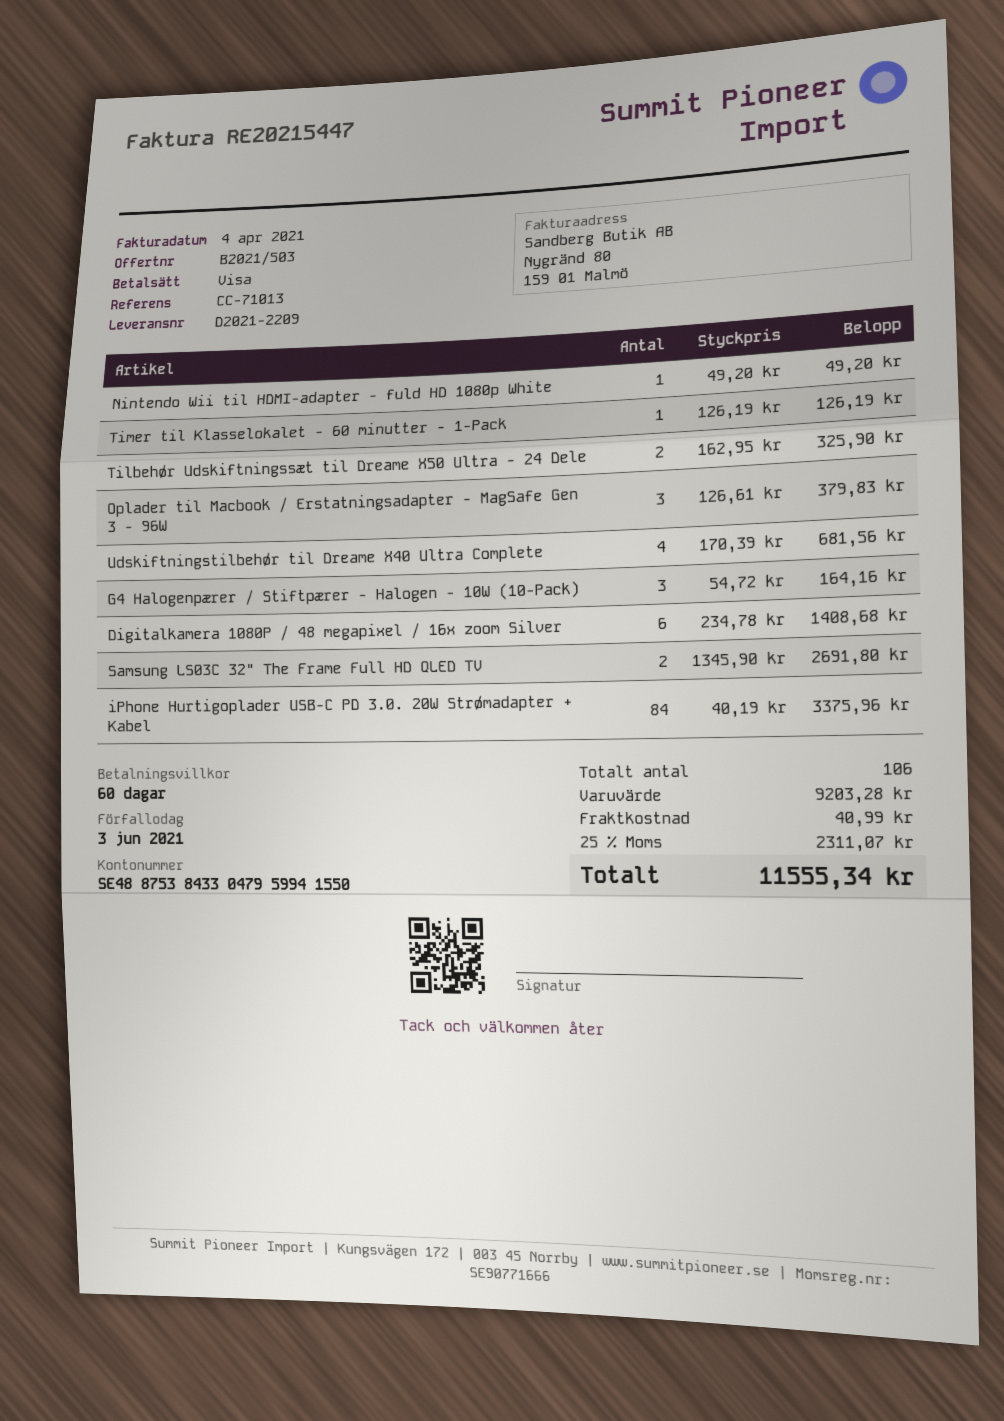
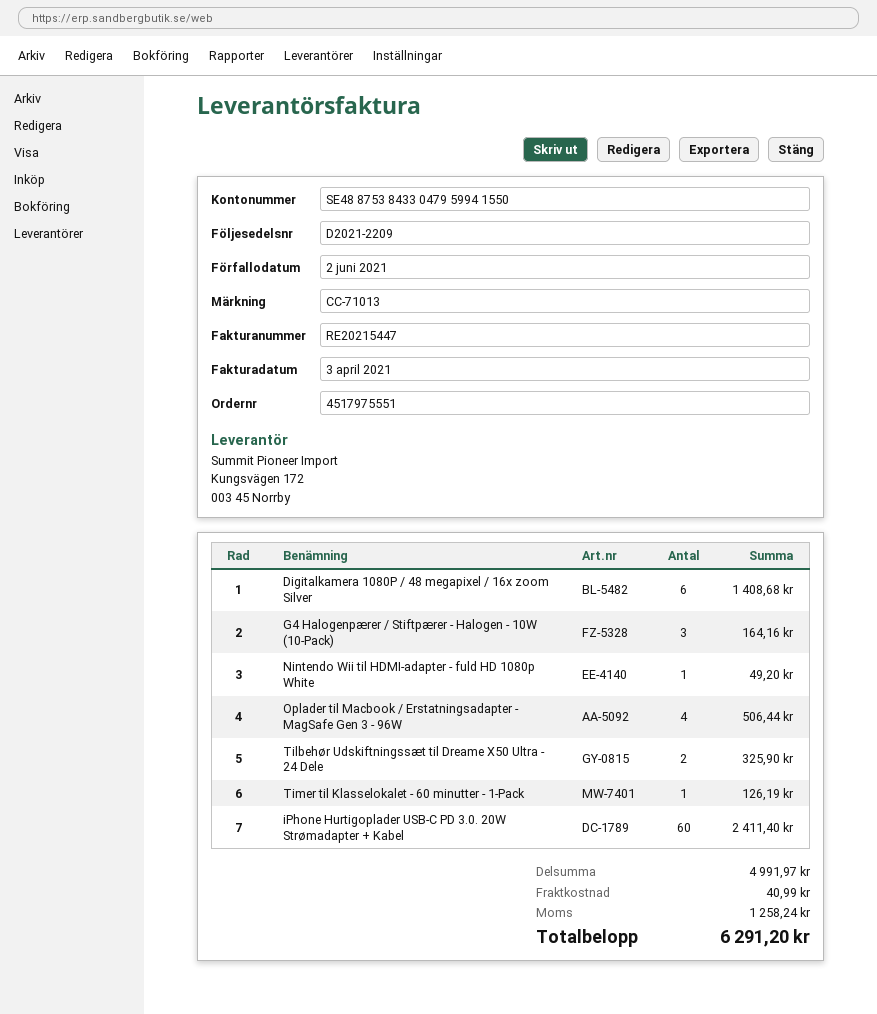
invoice date: 2021-04-04 -> 2021-04-03
due date: 2021-06-03 -> 2021-06-02
Oplader til Macbook / Erstatningsadapter - MagSafe Gen 3 - 96W: 3 for 379.83 -> 4 for 506.44
Udskiftningstilbehør til Dreame X40 Ultra Complete: 4 for 681.56 -> none
Samsung LS03C 32" The Frame Full HD QLED TV: 2 for 2691.80 -> none
iPhone Hurtigoplader USB-C PD 3.0. 20W Strømadapter + Kabel: 84 for 3375.96 -> 60 for 2411.40
subtotal: 9203.28 -> 4991.97
tax: 2311.07 -> 1258.24
total: 11555.34 -> 6291.20

